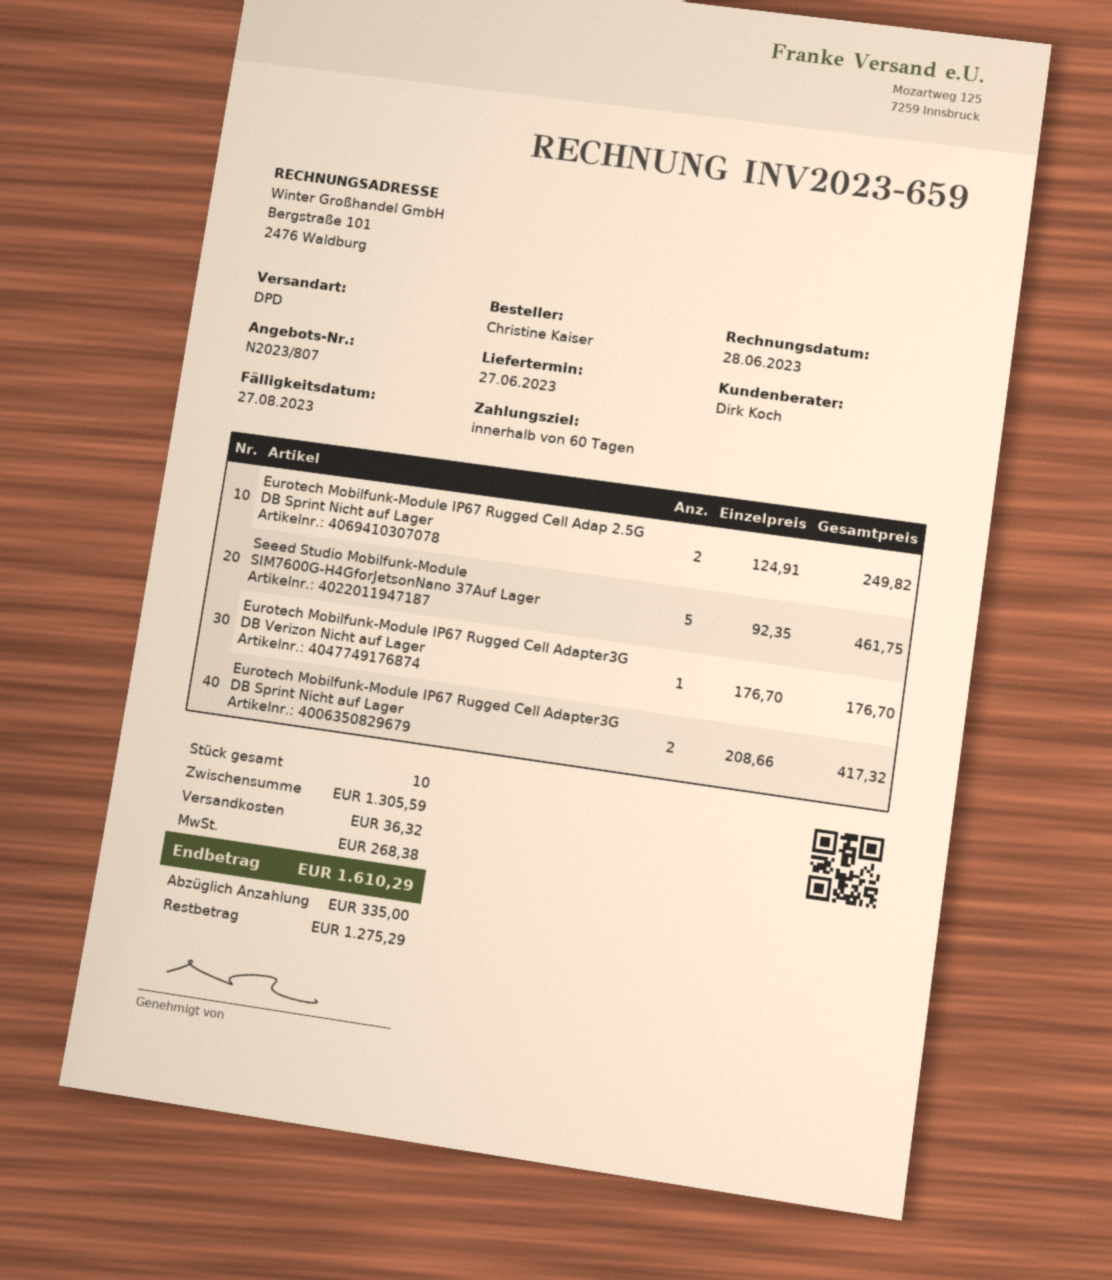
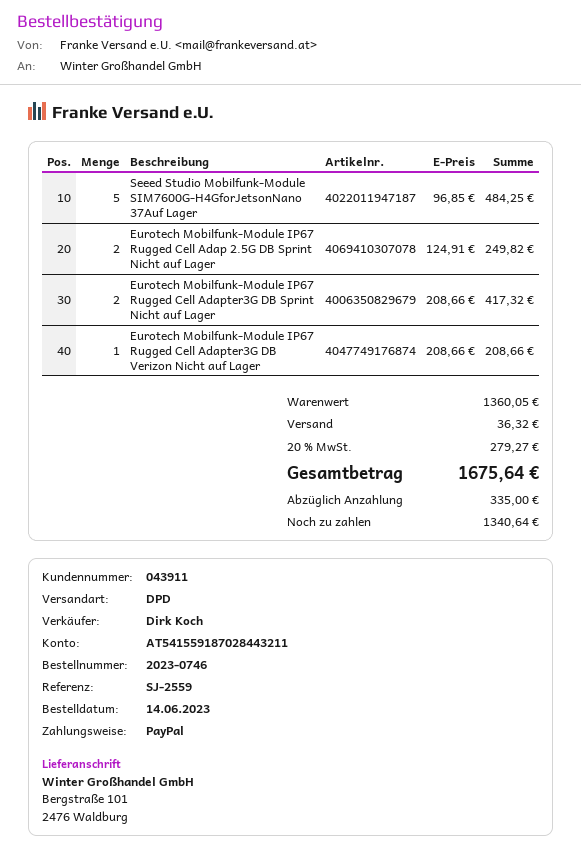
Seeed Studio Mobilfunk-Module SIM7600G-H4GforJetsonNano 37Auf Lager: 5 x 92.35 = 461.75 -> 5 x 96.85 = 484.25
Eurotech Mobilfunk-Module IP67 Rugged Cell Adapter3G DB Verizon Nicht auf Lager: 1 x 176.70 = 176.70 -> 1 x 208.66 = 208.66
subtotal: 1305.59 -> 1360.05
tax: 268.38 -> 279.27
total: 1610.29 -> 1675.64
balance: 1275.29 -> 1340.64

